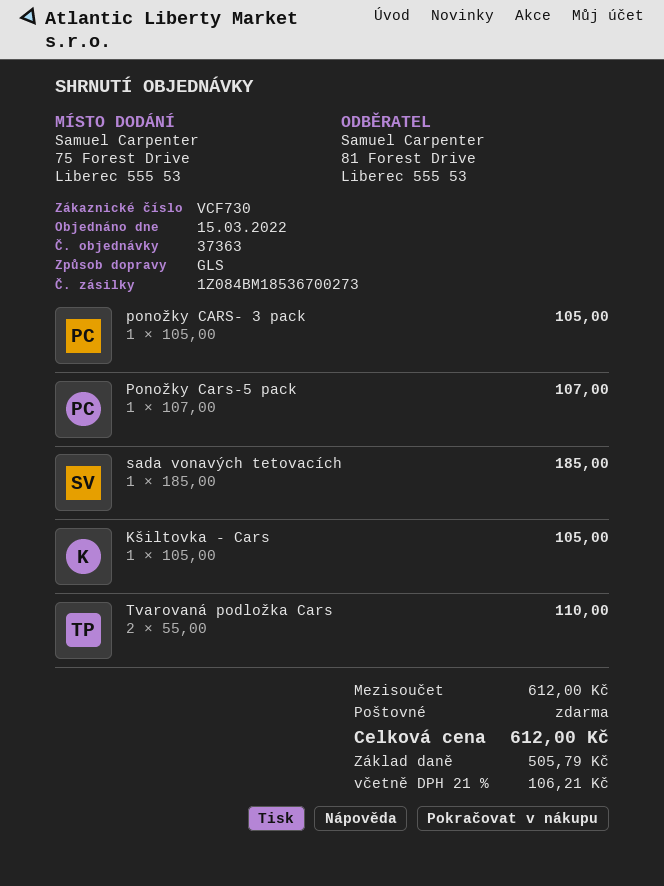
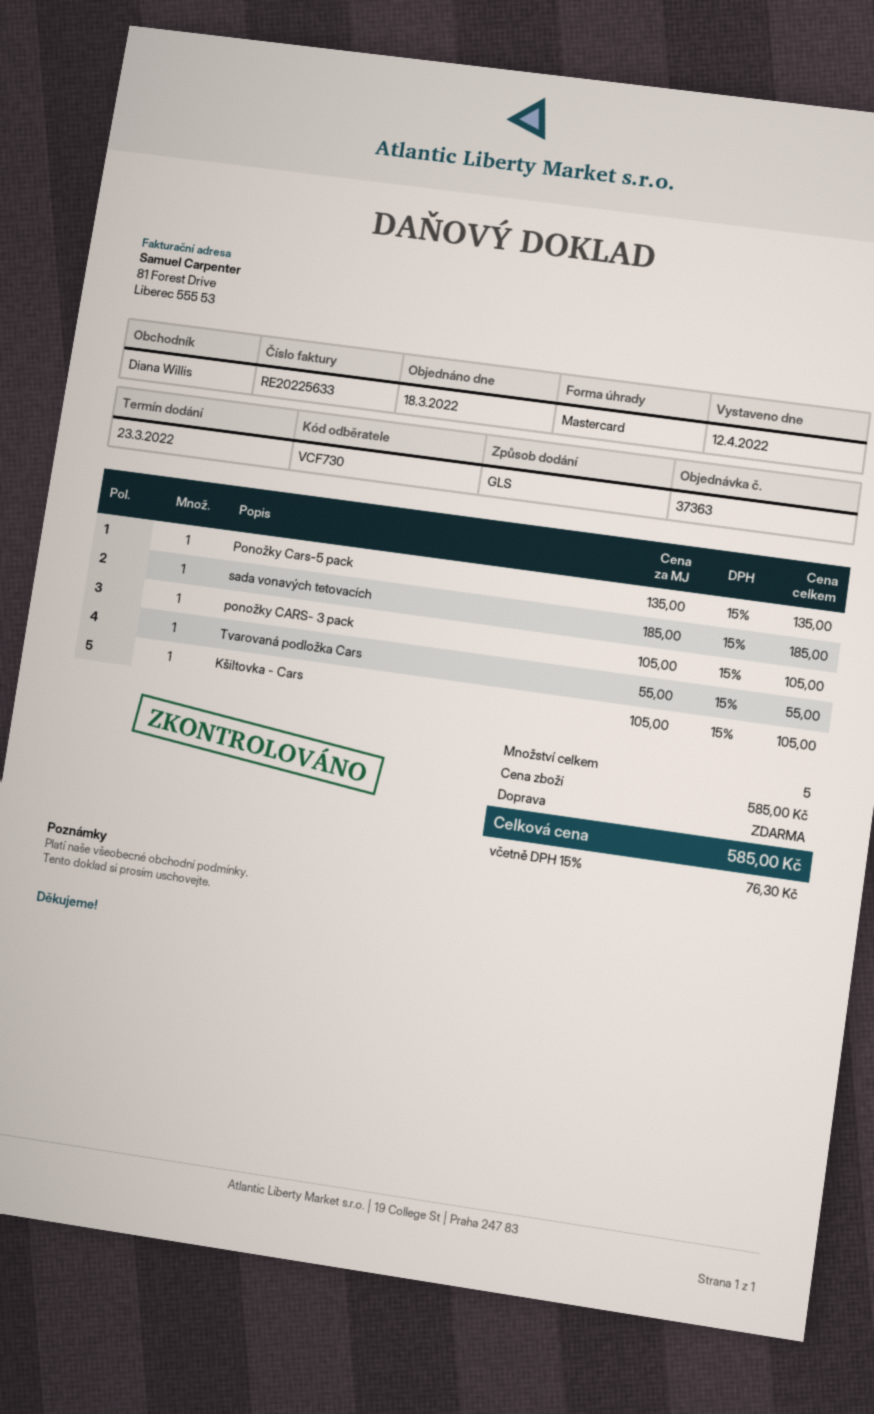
order date: 2022-03-15 -> 2022-03-18
Ponožky Cars-5 pack: 1 x 107.00 = 107.00 -> 1 x 135.00 = 135.00
Tvarovaná podložka Cars: 2 x 55.00 = 110.00 -> 1 x 55.00 = 55.00
subtotal: 612.00 -> 585.00
tax: 21% = 106.21 -> 15% = 76.30
total: 612.00 -> 585.00

